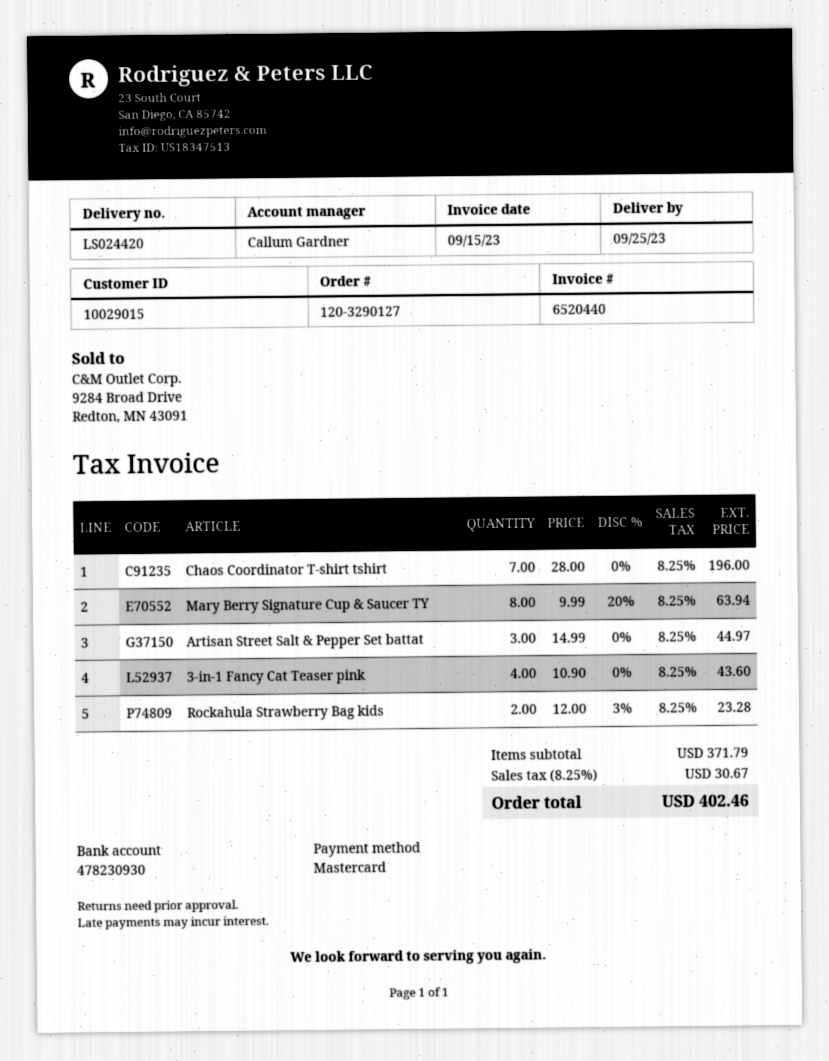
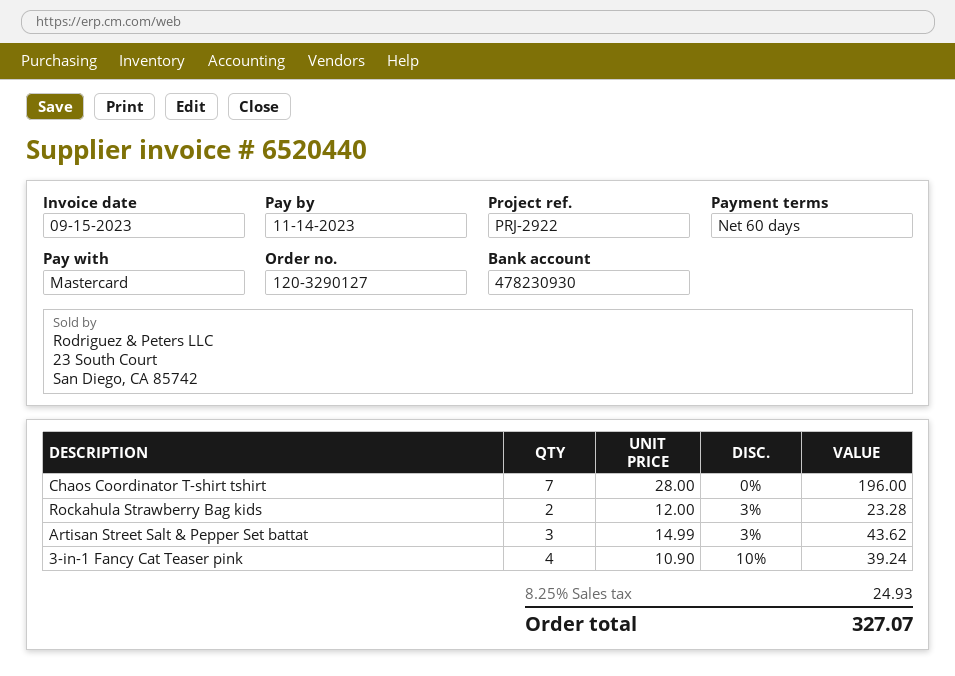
Mary Berry Signature Cup & Saucer TY: 8 x 9.99 - 20% = 63.94 -> none
Artisan Street Salt & Pepper Set battat: 3 x 14.99 = 44.97 -> 3 x 14.99 - 3% = 43.62
3-in-1 Fancy Cat Teaser pink: 4 x 10.90 = 43.60 -> 4 x 10.90 - 10% = 39.24
tax: 8.25% = 30.67 -> 8.25% = 24.93
total: 402.46 -> 327.07

